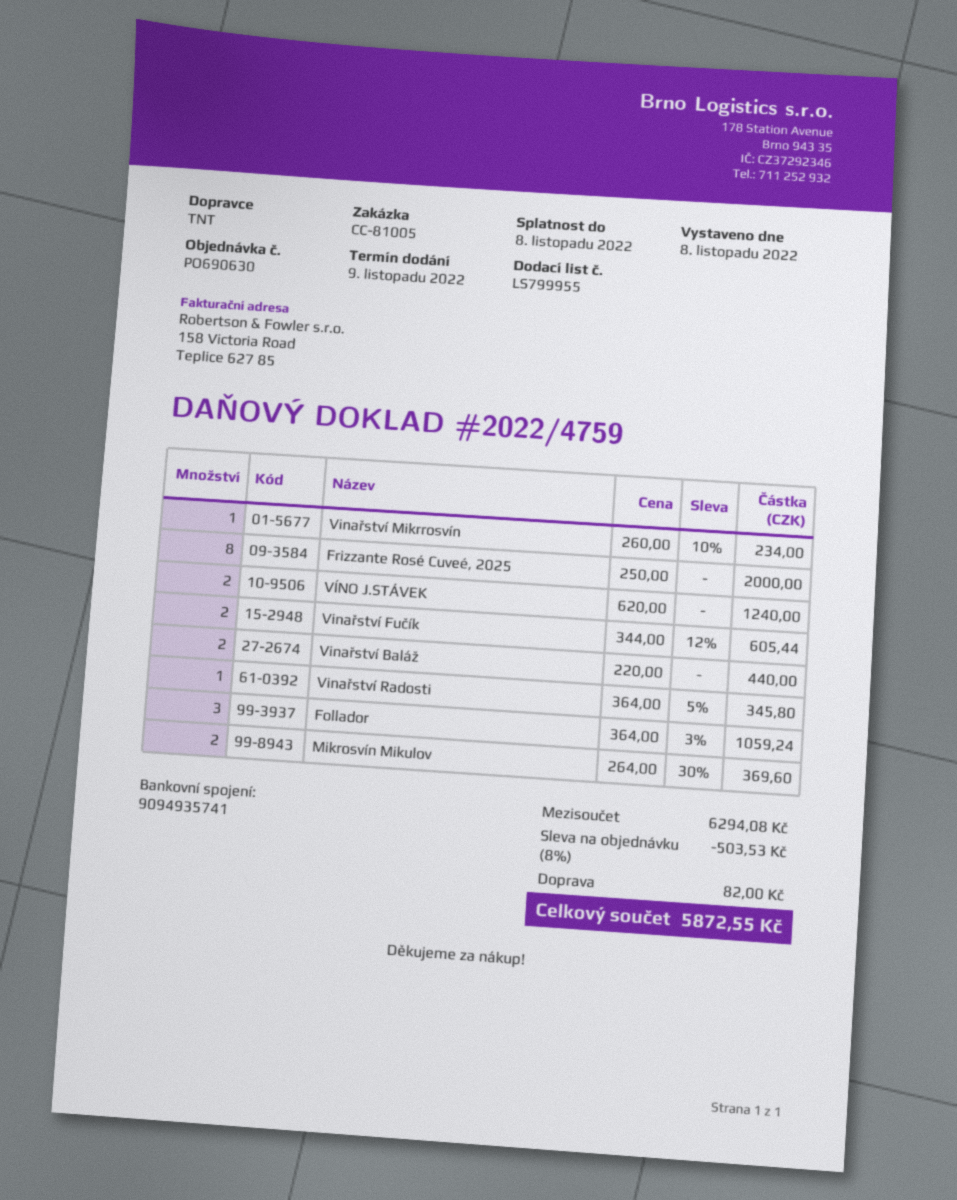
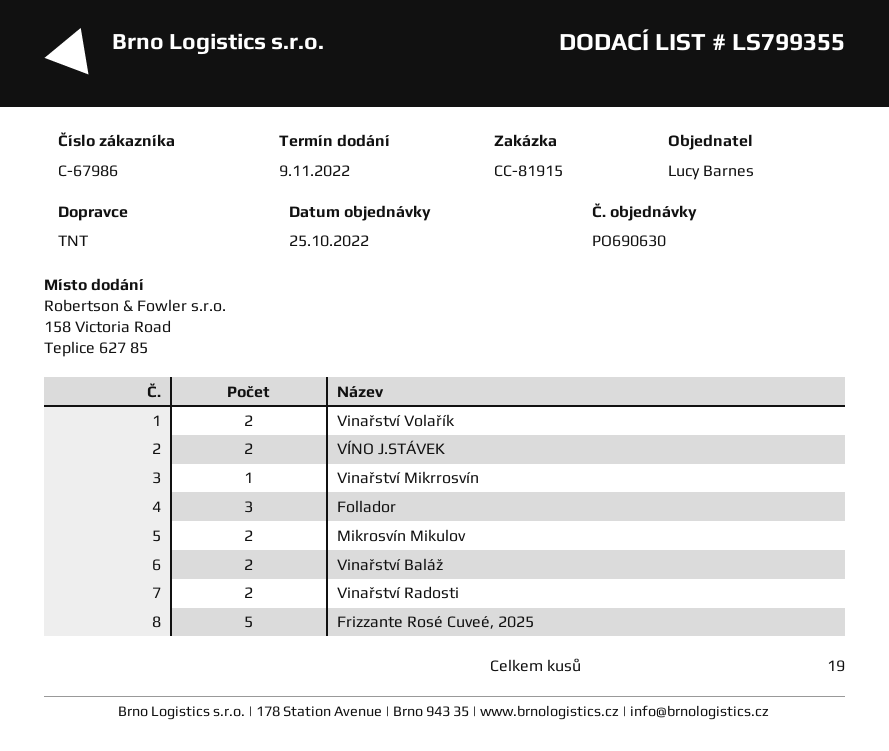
delivery note number: LS799955 -> LS799355
reference: CC-81005 -> CC-81915
Frizzante Rosé Cuveé, 2025: 8 -> 5
Vinařství Fučík: 2 -> none
Vinařství Radosti: 1 -> 2
Vinařství Volařík: none -> 2

